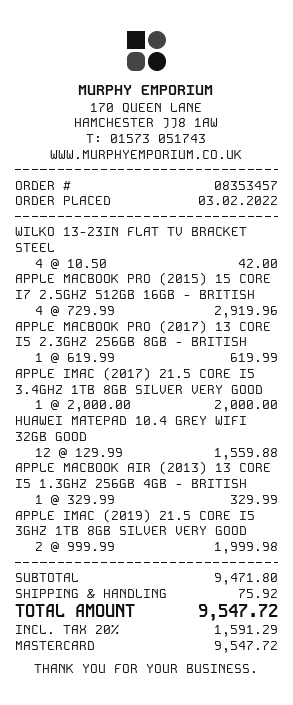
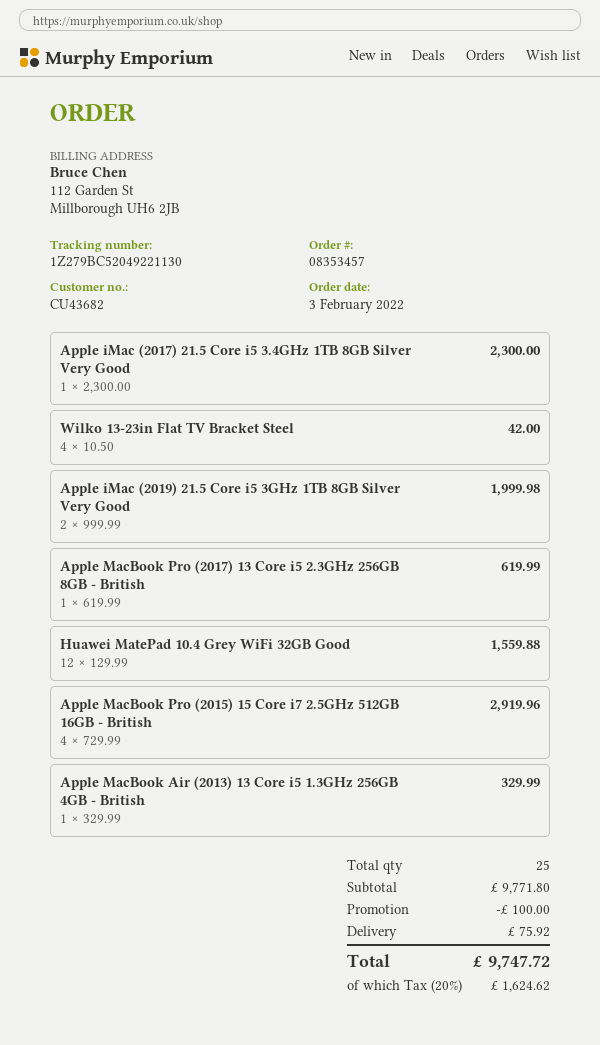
APPLE IMAC (2017) 21.5 CORE I5 3.4GHZ 1TB 8GB SILVER VERY GOOD: 1 x 2000.00 = 2000.00 -> 1 x 2300.00 = 2300.00
subtotal: 9471.80 -> 9771.80
discount: none -> 100.00
tax: 20% = 1591.29 -> 20% = 1624.62
total: 9547.72 -> 9747.72

